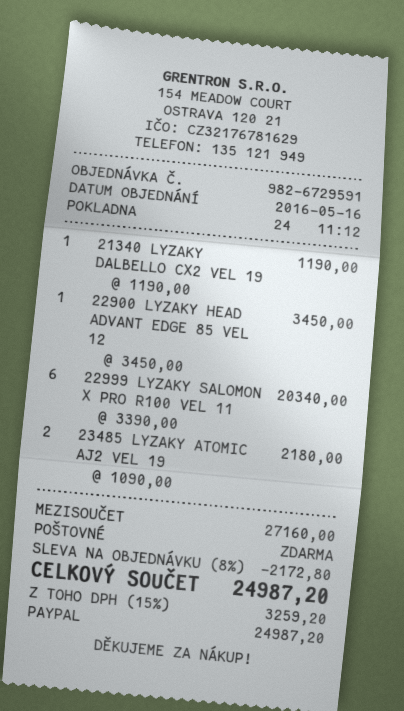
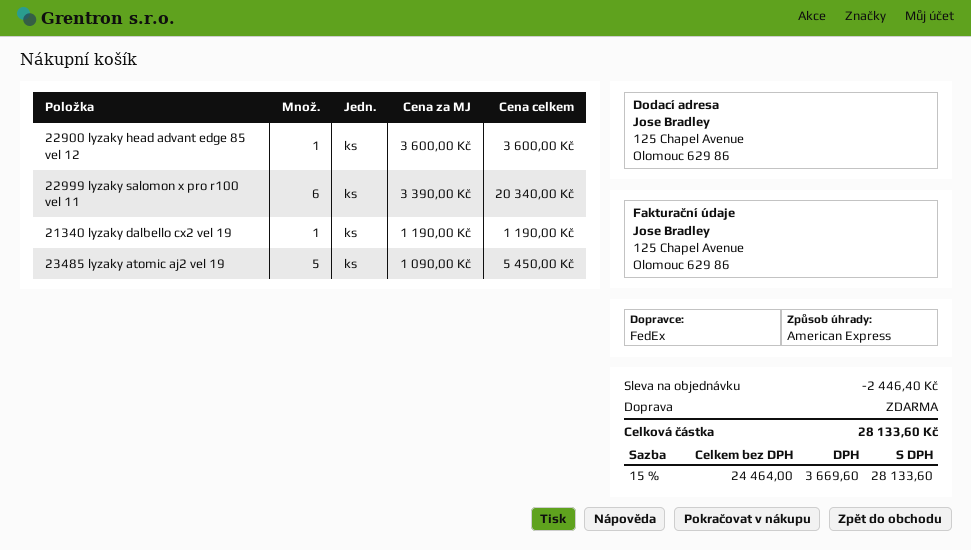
payment method: PayPal -> American Express
22900 LYZAKY HEAD ADVANT EDGE 85 VEL 12: 1 x 3450.00 = 3450.00 -> 1 x 3600.00 = 3600.00
23485 LYZAKY ATOMIC AJ2 VEL 19: 2 x 1090.00 = 2180.00 -> 5 x 1090.00 = 5450.00
discount: 2172.80 -> 2446.40
tax: 15% = 3259.20 -> 15% = 3669.60
total: 24987.20 -> 28133.60

